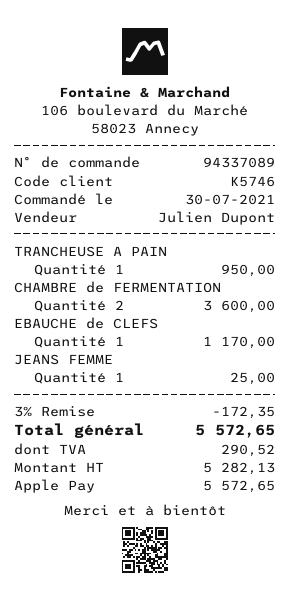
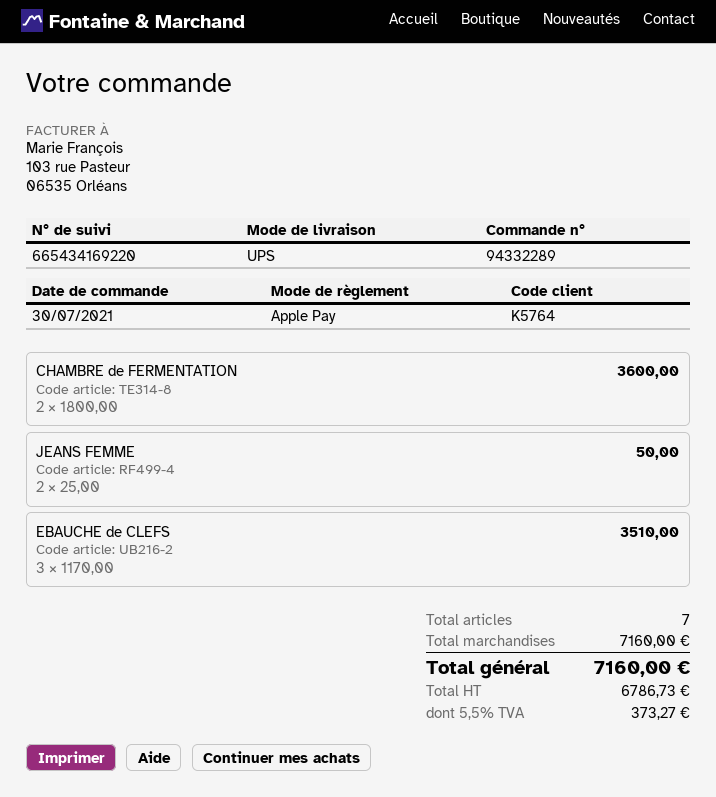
order number: 94337089 -> 94332289
customer number: K5746 -> K5764
TRANCHEUSE A PAIN: 1 for 950.00 -> none
EBAUCHE de CLEFS: 1 for 1170.00 -> 3 for 3510.00
JEANS FEMME: 1 for 25.00 -> 2 for 50.00
discount: 3% = 172.35 -> none
net: 5282.13 -> 6786.73
tax: 290.52 -> 373.27
total: 5572.65 -> 7160.00

